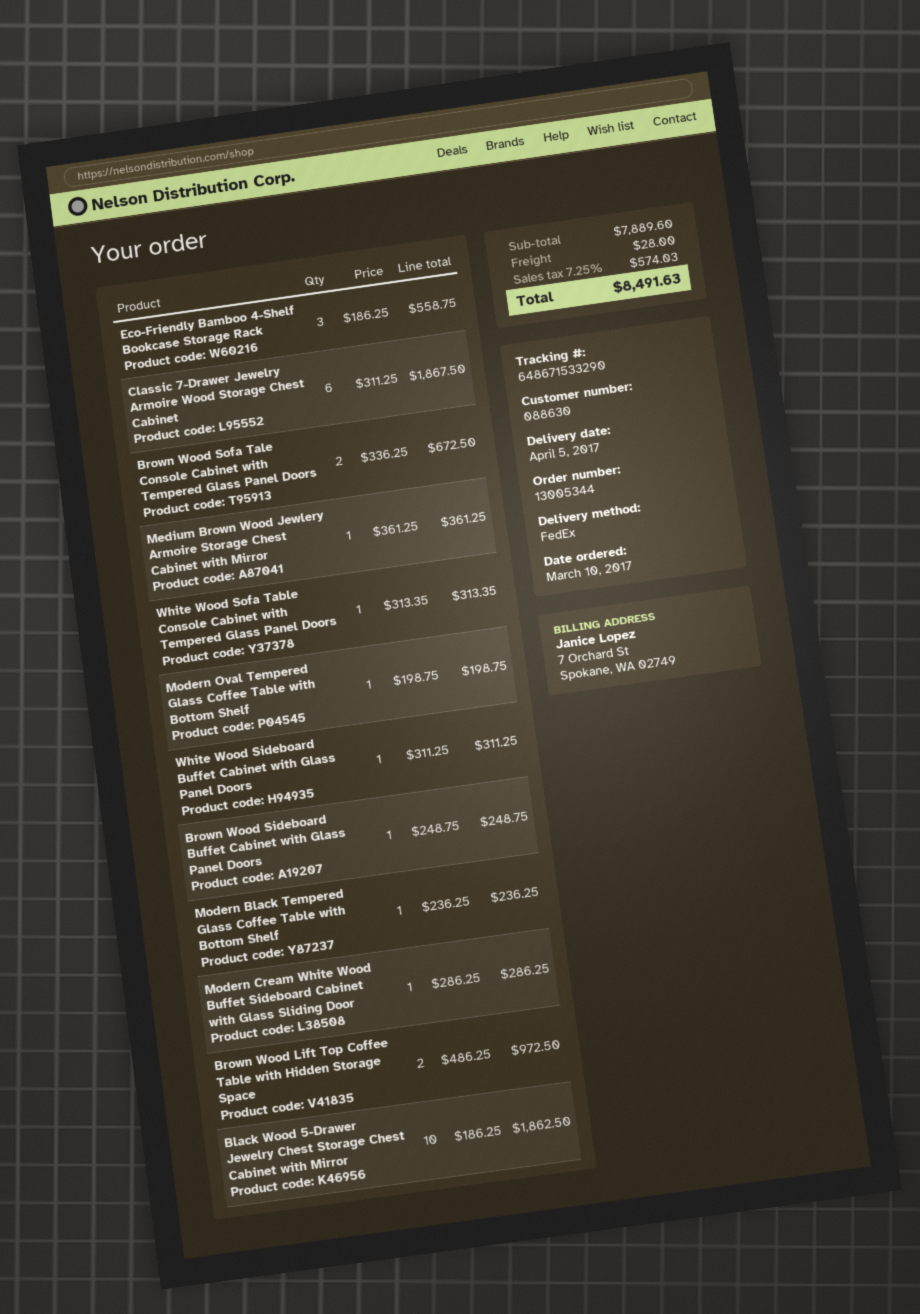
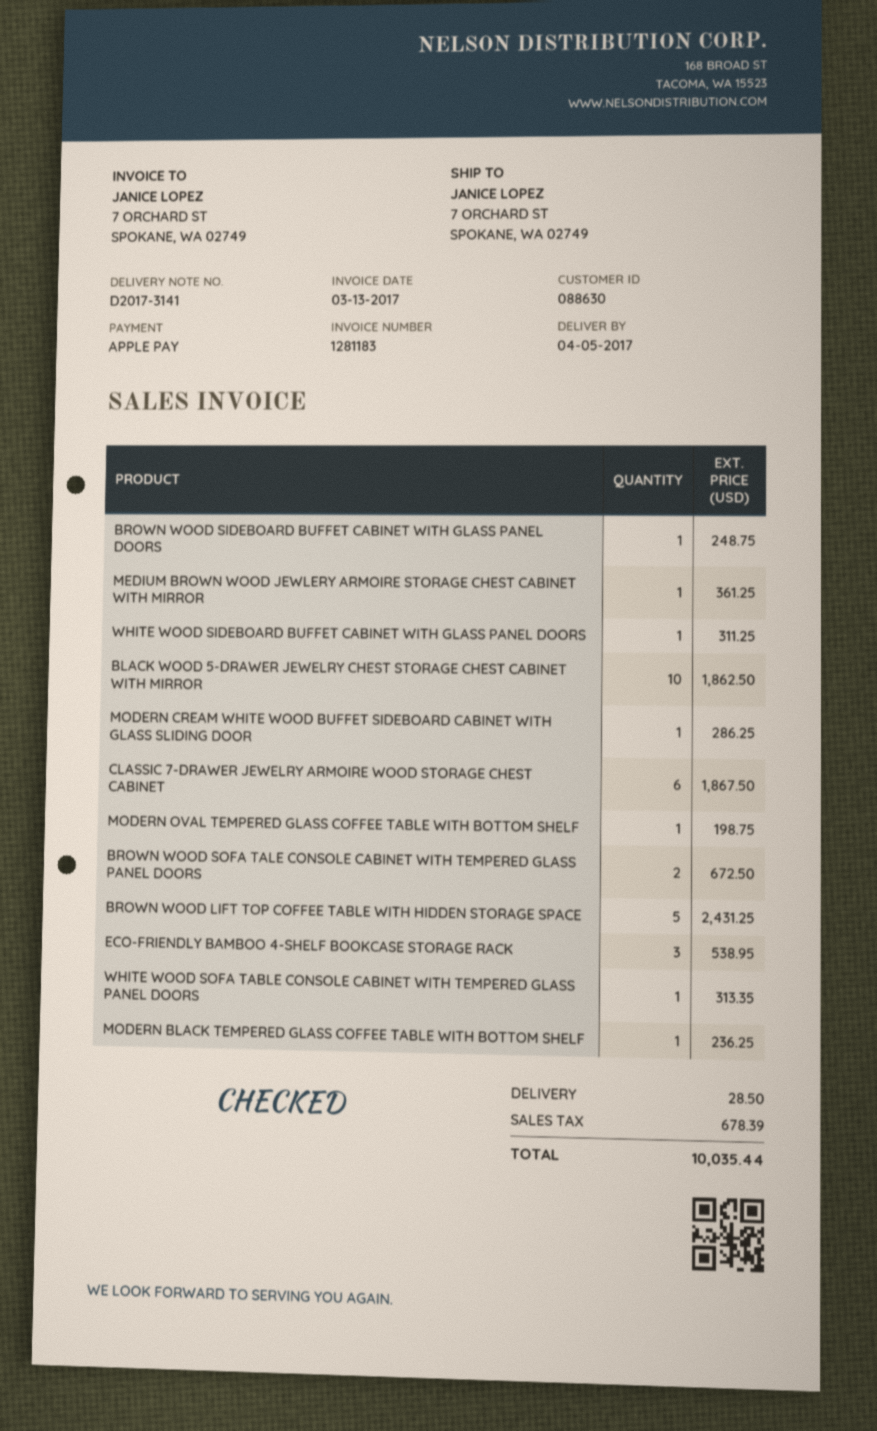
Eco-Friendly Bamboo 4-Shelf Bookcase Storage Rack: 3 for 558.75 -> 3 for 538.95
Brown Wood Lift Top Coffee Table with Hidden Storage Space: 2 for 972.50 -> 5 for 2431.25
shipping: 28.00 -> 28.50
tax: 574.03 -> 678.39
total: 8491.63 -> 10035.44

